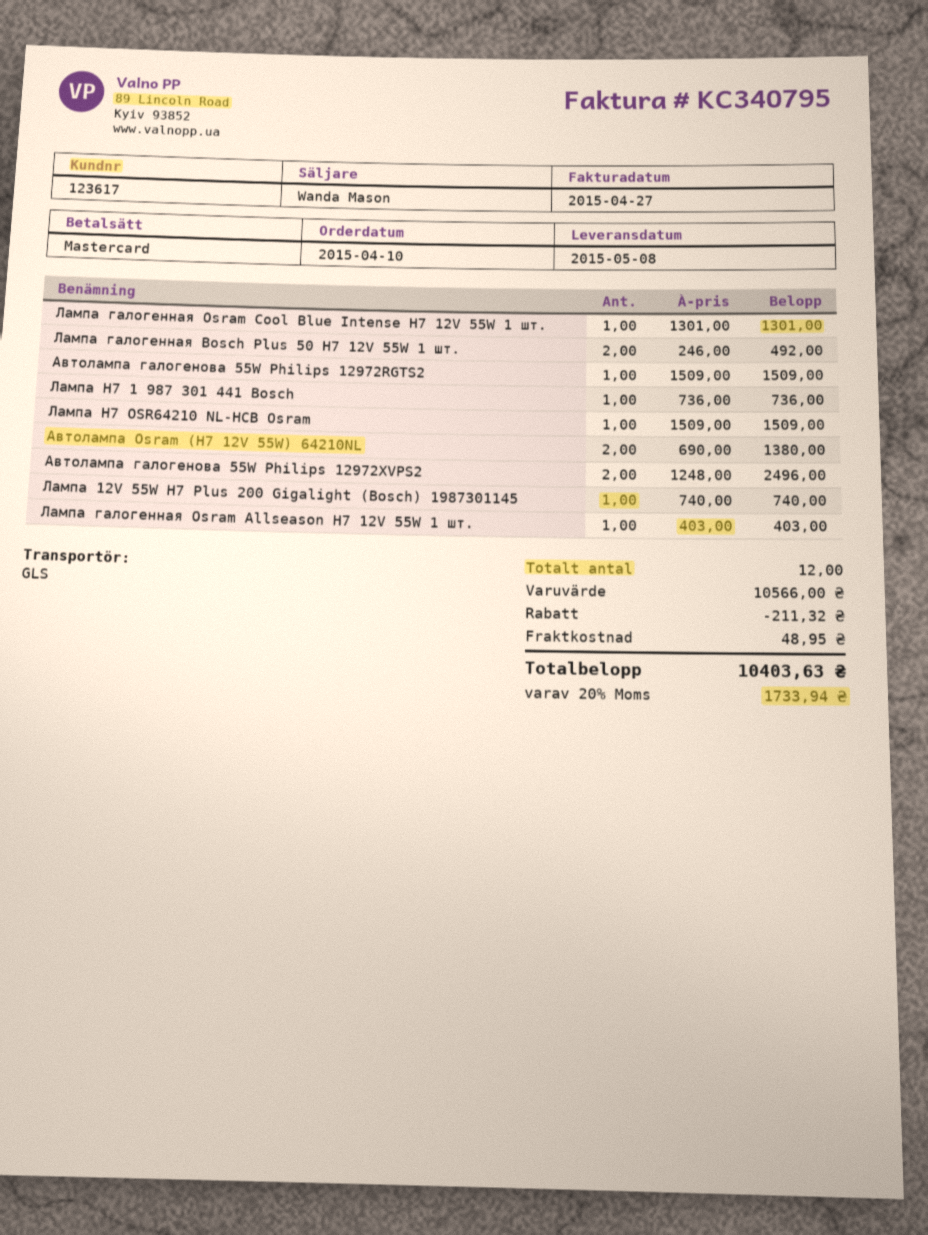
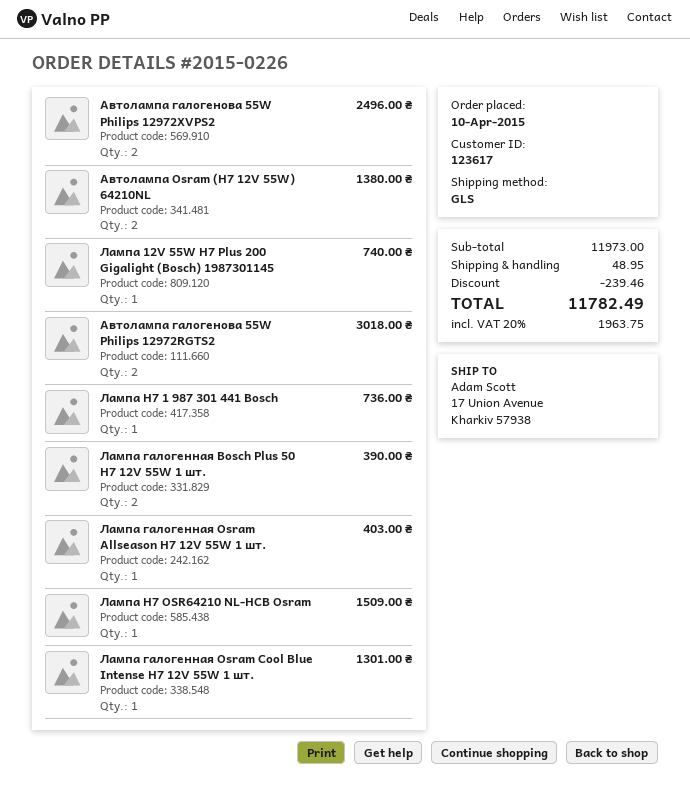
Лампа галогенная Bosch Plus 50 H7 12V 55W 1 шт.: 2 for 492.00 -> 2 for 390.00
Автолампа галогенова 55W Philips 12972RGTS2: 1 for 1509.00 -> 2 for 3018.00
subtotal: 10566.00 -> 11973.00
discount: 211.32 -> 239.46
tax: 20% = 1733.94 -> 20% = 1963.75
total: 10403.63 -> 11782.49

